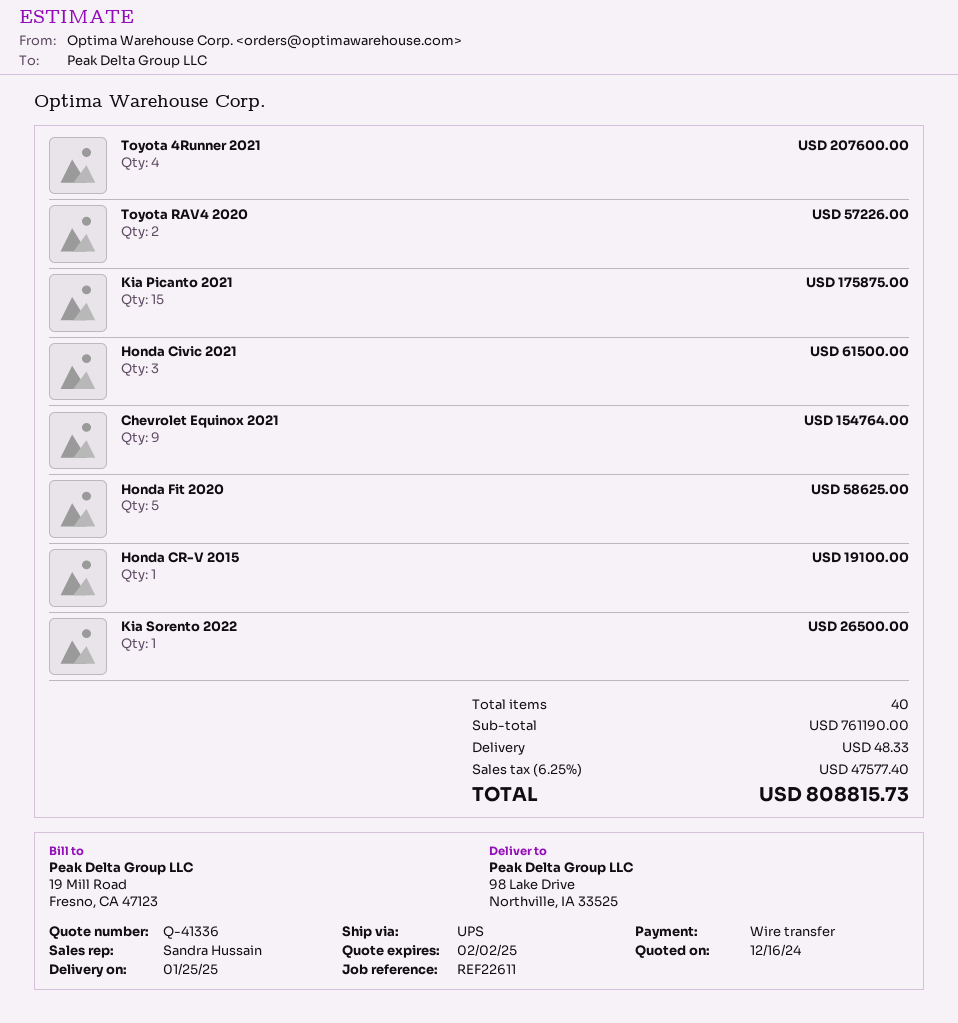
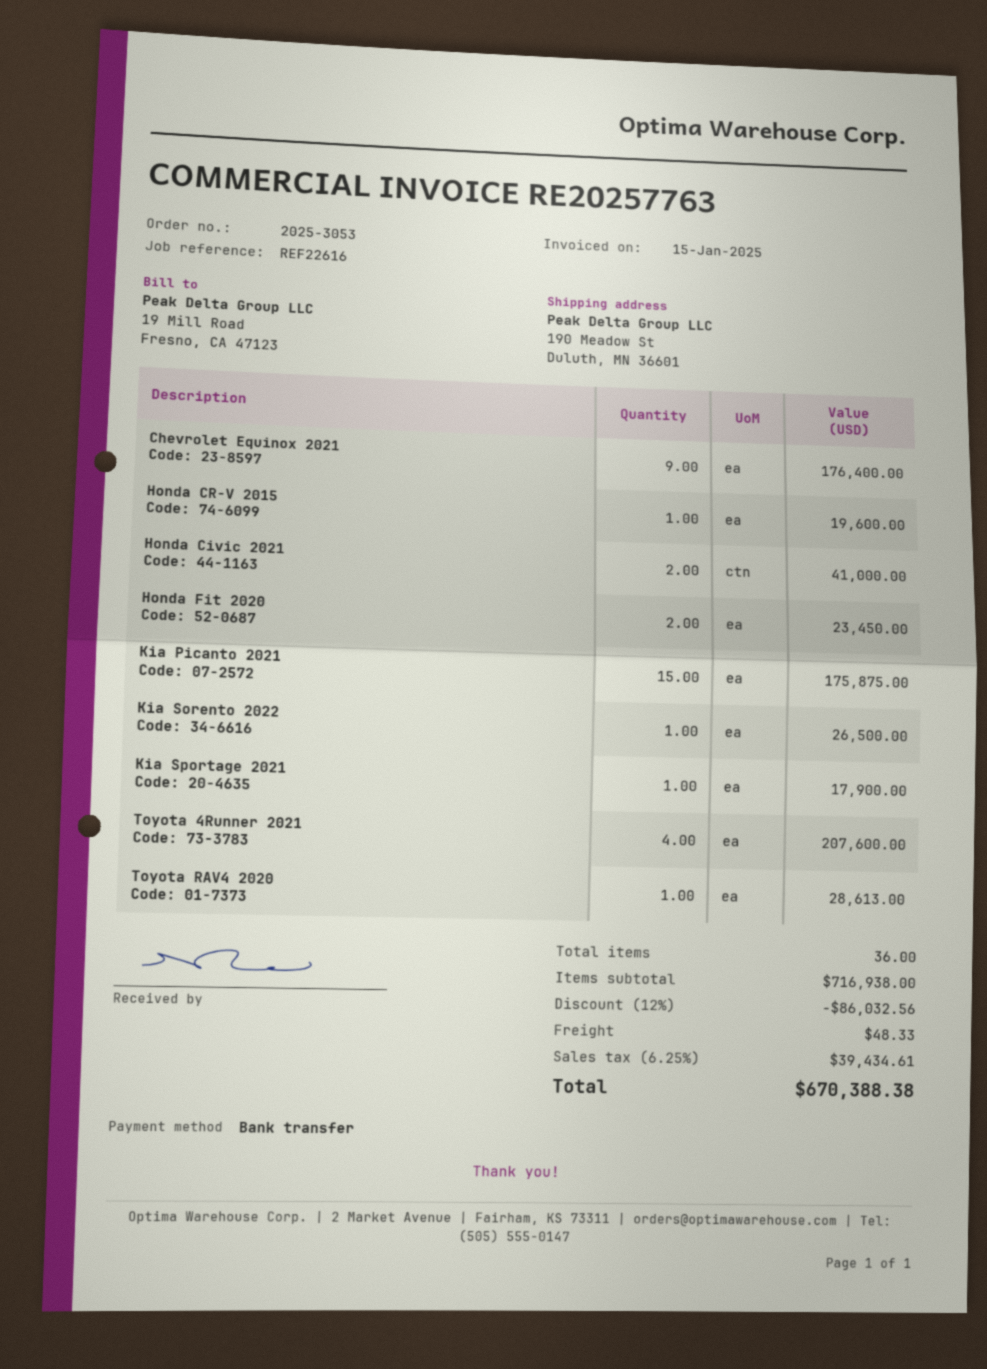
reference: REF22611 -> REF22616
ship to: 98 Lake Drive, Northville, IA 33525 -> 190 Meadow St, Duluth, MN 36601
Toyota RAV4 2020: 2 for 57226.00 -> 1 for 28613.00
Honda Civic 2021: 3 for 61500.00 -> 2 for 41000.00
Chevrolet Equinox 2021: 9 for 154764.00 -> 9 for 176400.00
Honda Fit 2020: 5 for 58625.00 -> 2 for 23450.00
Honda CR-V 2015: 1 for 19100.00 -> 1 for 19600.00
Kia Sportage 2021: none -> 1 for 17900.00
total quantity: 40 -> 36
subtotal: 761190.00 -> 716938.00
discount: none -> 12% = 86032.56
tax: 6.25% = 47577.40 -> 6.25% = 39434.61
total: 808815.73 -> 670388.38

